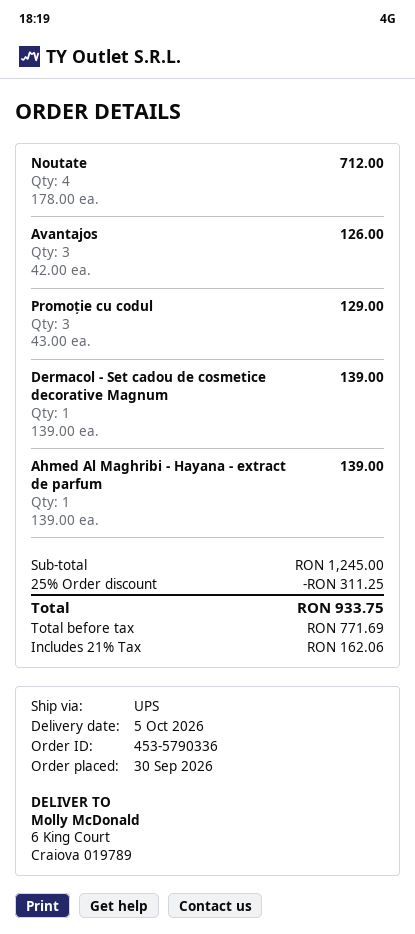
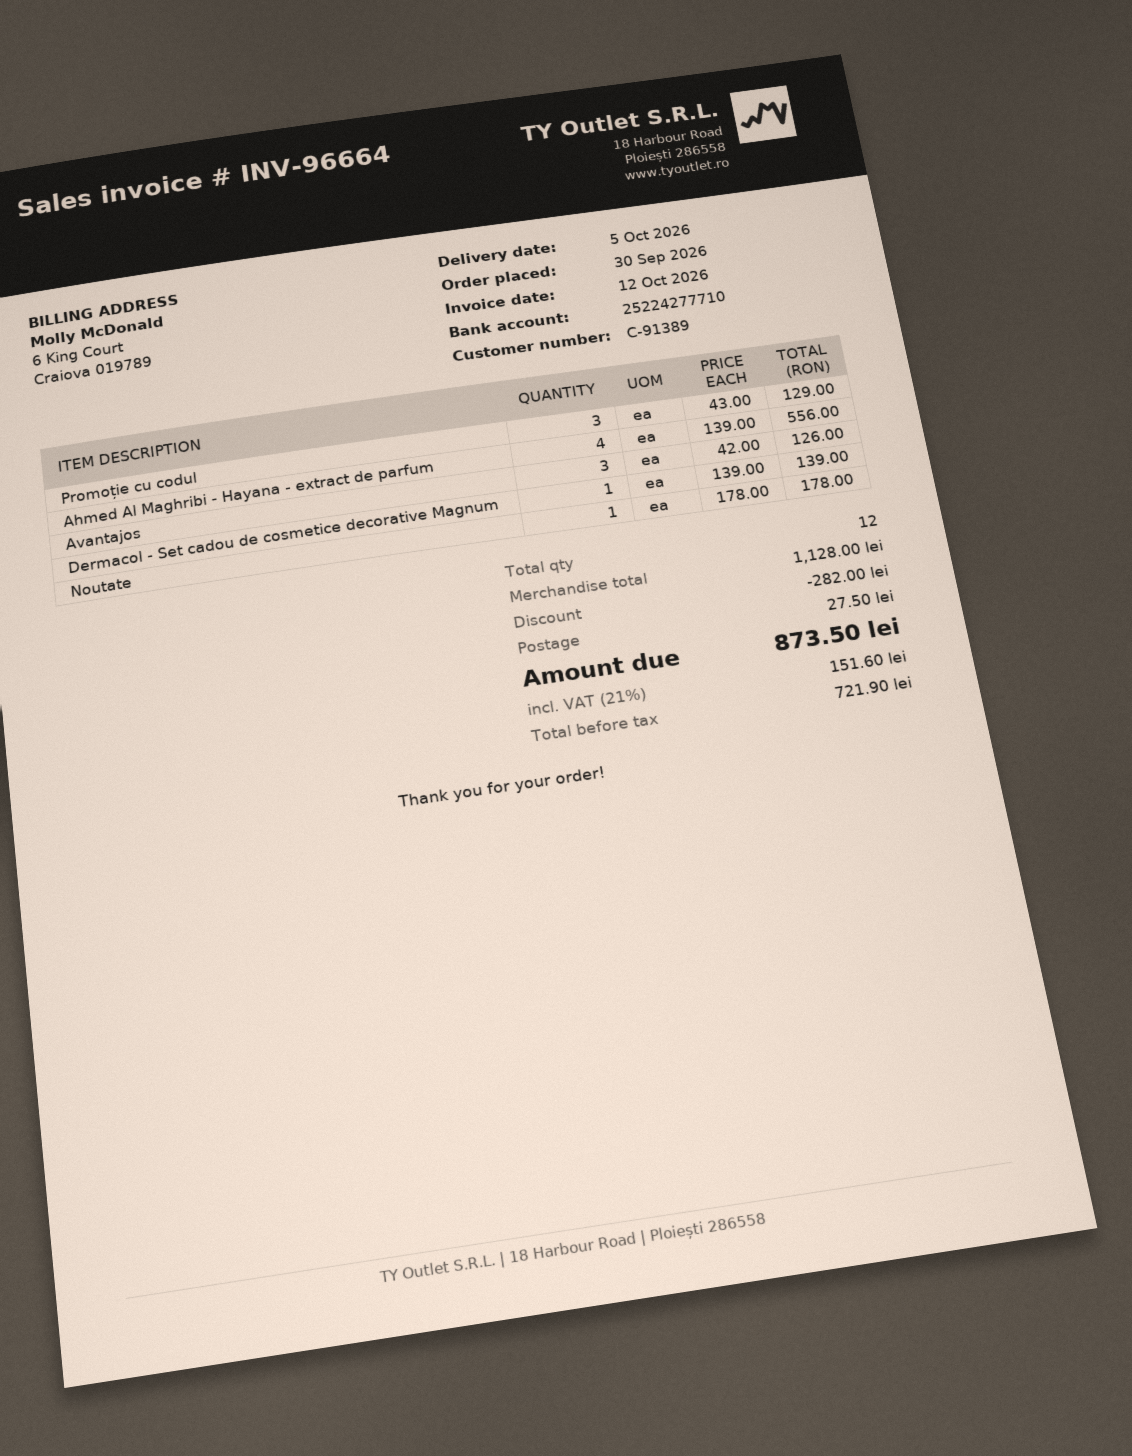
Noutate: 4 x 178.00 = 712.00 -> 1 x 178.00 = 178.00
Ahmed Al Maghribi - Hayana - extract de parfum: 1 x 139.00 = 139.00 -> 4 x 139.00 = 556.00
subtotal: 1245.00 -> 1128.00
discount: 311.25 -> 282.00
shipping: none -> 27.50
net: 771.69 -> 721.90
tax: 21% = 162.06 -> 21% = 151.60
total: 933.75 -> 873.50

